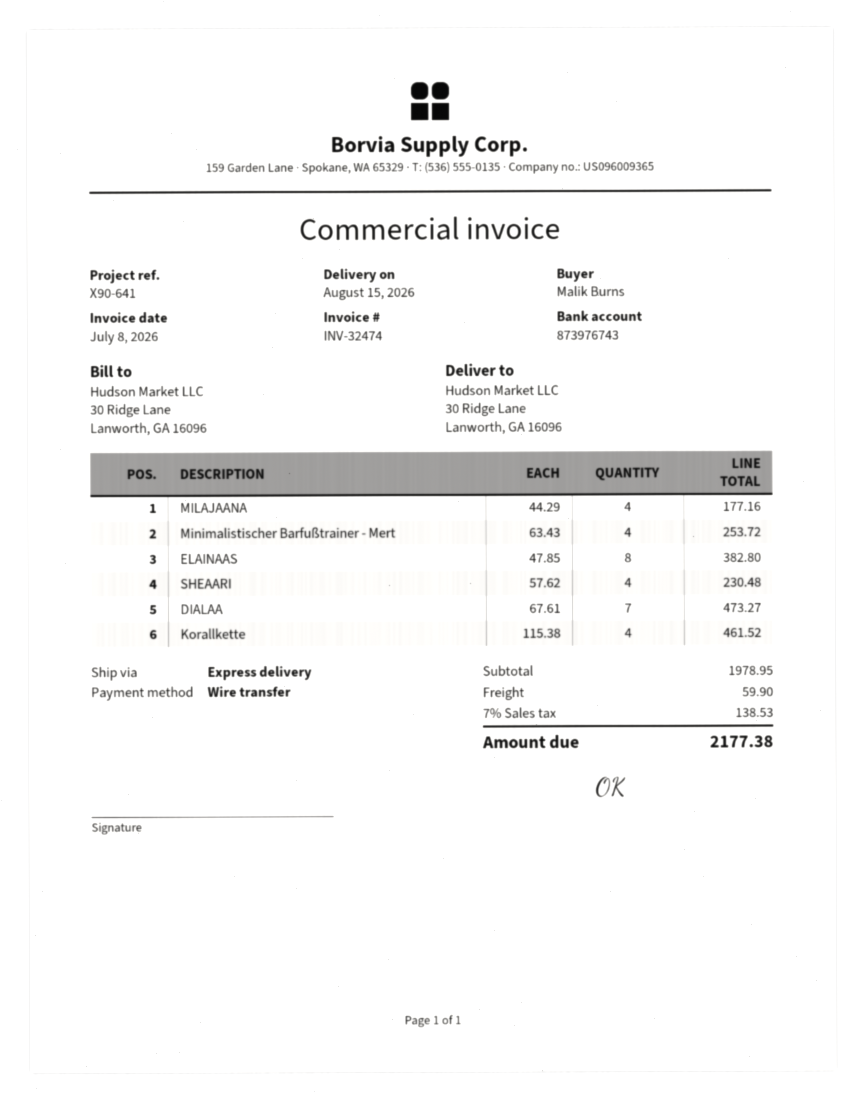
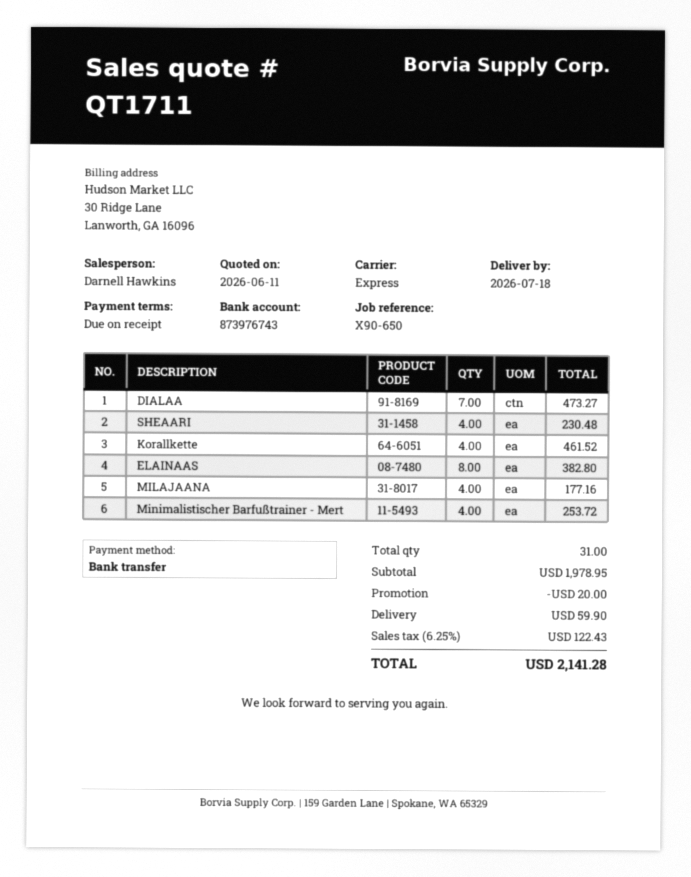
delivery date: 2026-08-15 -> 2026-07-18
reference: X90-641 -> X90-650
discount: none -> 20.00
tax: 7% = 138.53 -> 6.25% = 122.43
total: 2177.38 -> 2141.28

